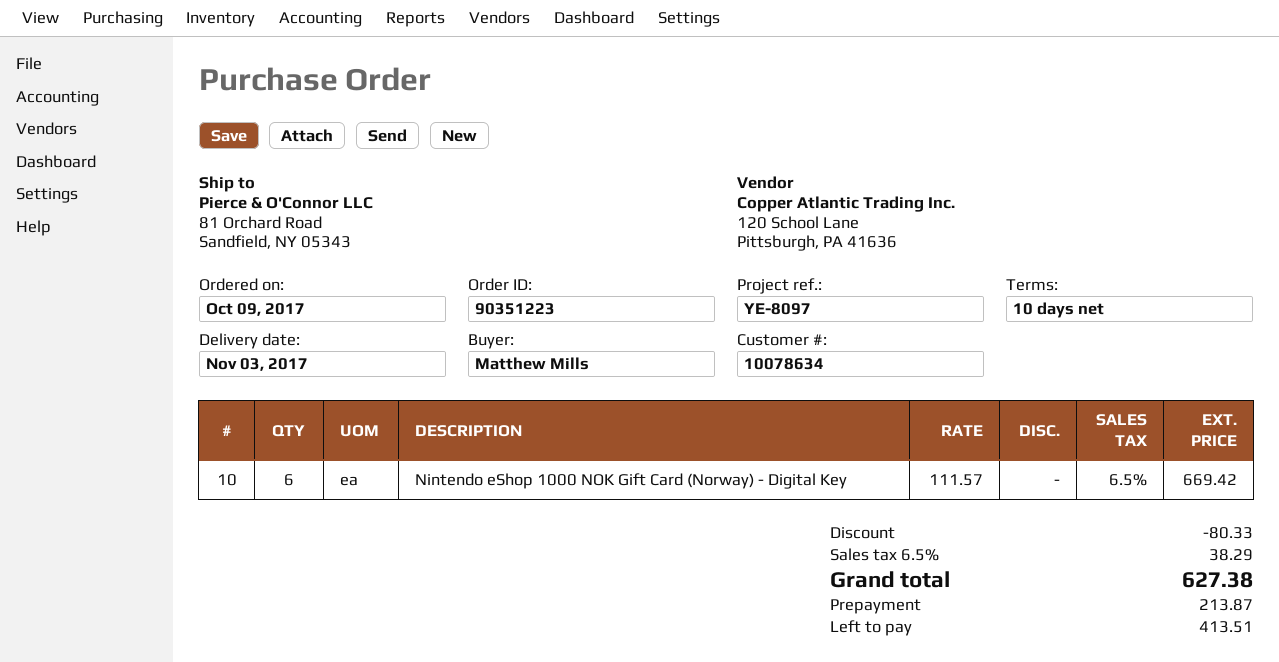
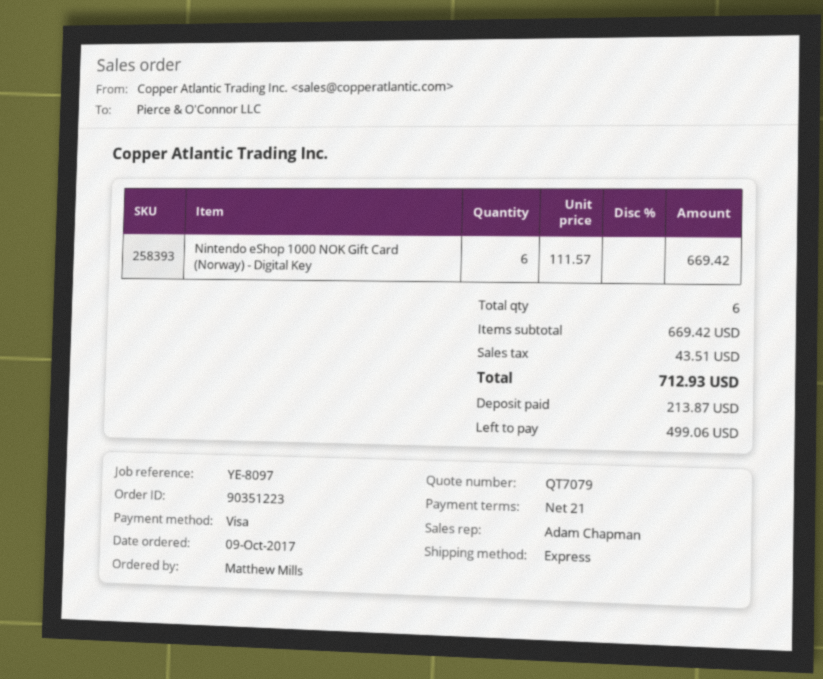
payment terms: 10 days -> 21 days
discount: 80.33 -> none
tax: 38.29 -> 43.51
total: 627.38 -> 712.93
balance: 413.51 -> 499.06

